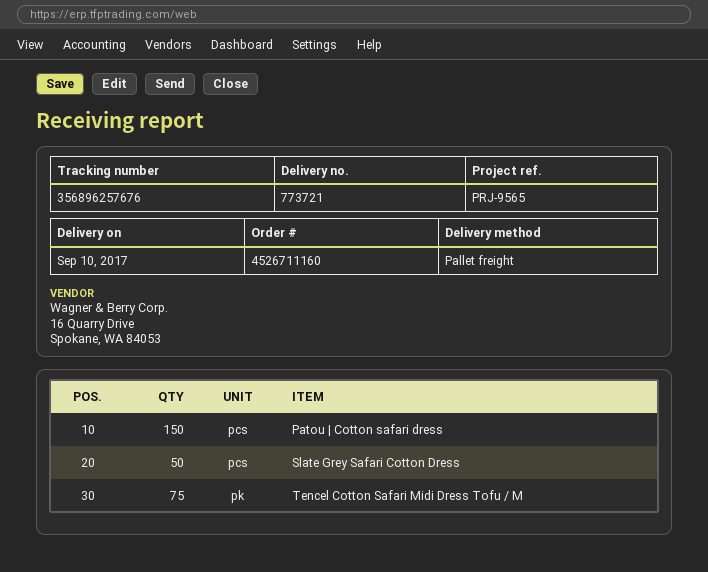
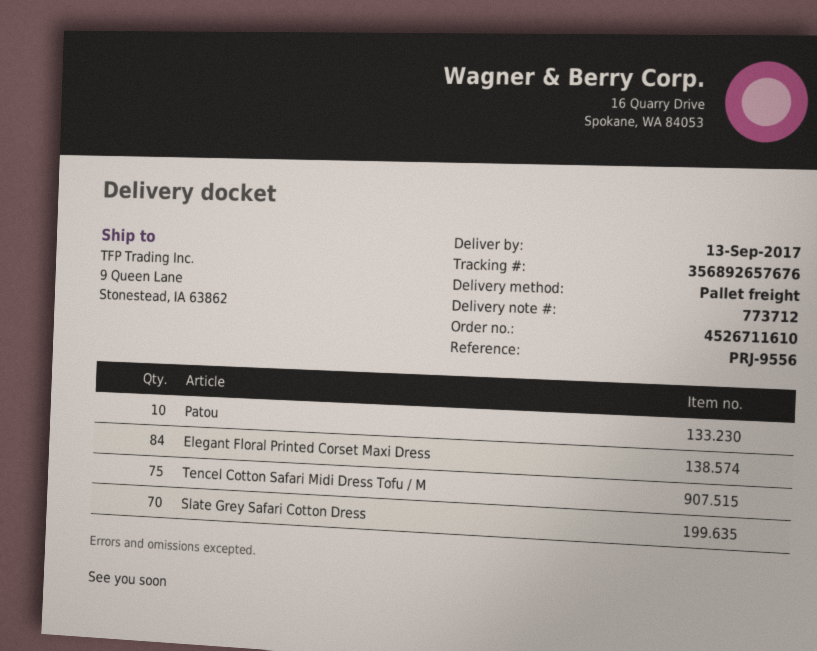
order number: 4526711160 -> 4526711610
delivery note number: 773721 -> 773712
delivery date: 2017-09-10 -> 2017-09-13
reference: PRJ-9565 -> PRJ-9556
tracking number: 356896257676 -> 356892657676
Patou | Cotton safari dress: 150 -> none
Slate Grey Safari Cotton Dress: 50 -> 70
Patou: none -> 10
Elegant Floral Printed Corset Maxi Dress: none -> 84

